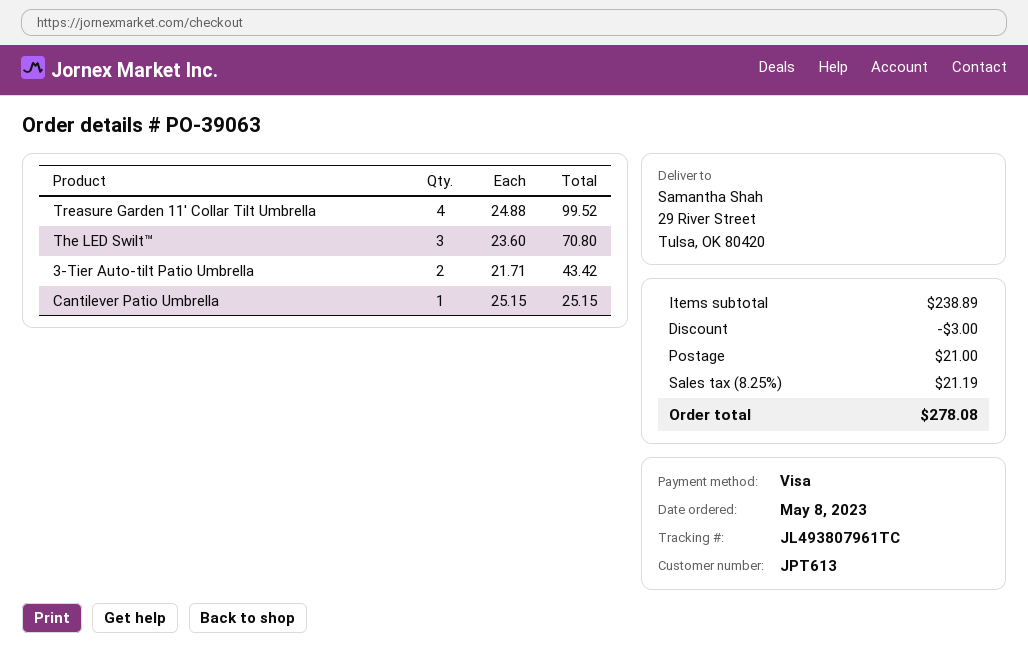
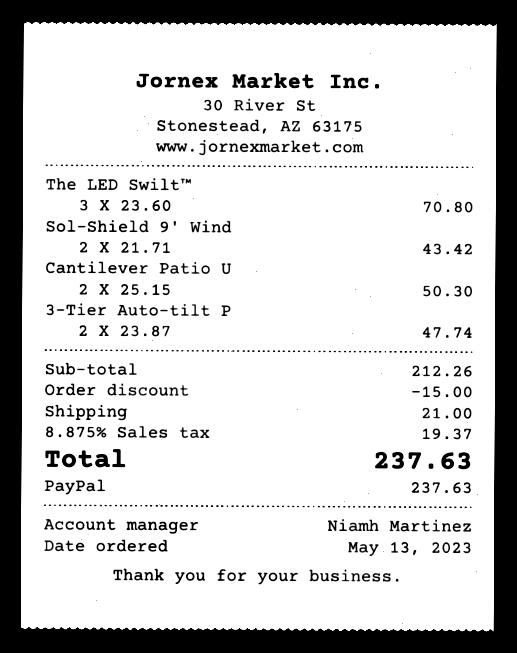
order date: 2023-05-08 -> 2023-05-13
payment method: Visa -> PayPal
Treasure Garden 11' Collar Tilt Umbrella: 4 x 24.88 = 99.52 -> none
3‑Tier Auto-tilt Patio Umbrella: 2 x 21.71 = 43.42 -> 2 x 23.87 = 47.74
Cantilever Patio Umbrella: 1 x 25.15 = 25.15 -> 2 x 25.15 = 50.30
Sol-Shield 9' Wind: none -> 2 x 21.71 = 43.42
subtotal: 238.89 -> 212.26
discount: 3.00 -> 15.00
tax: 8.25% = 21.19 -> 8.875% = 19.37
total: 278.08 -> 237.63

